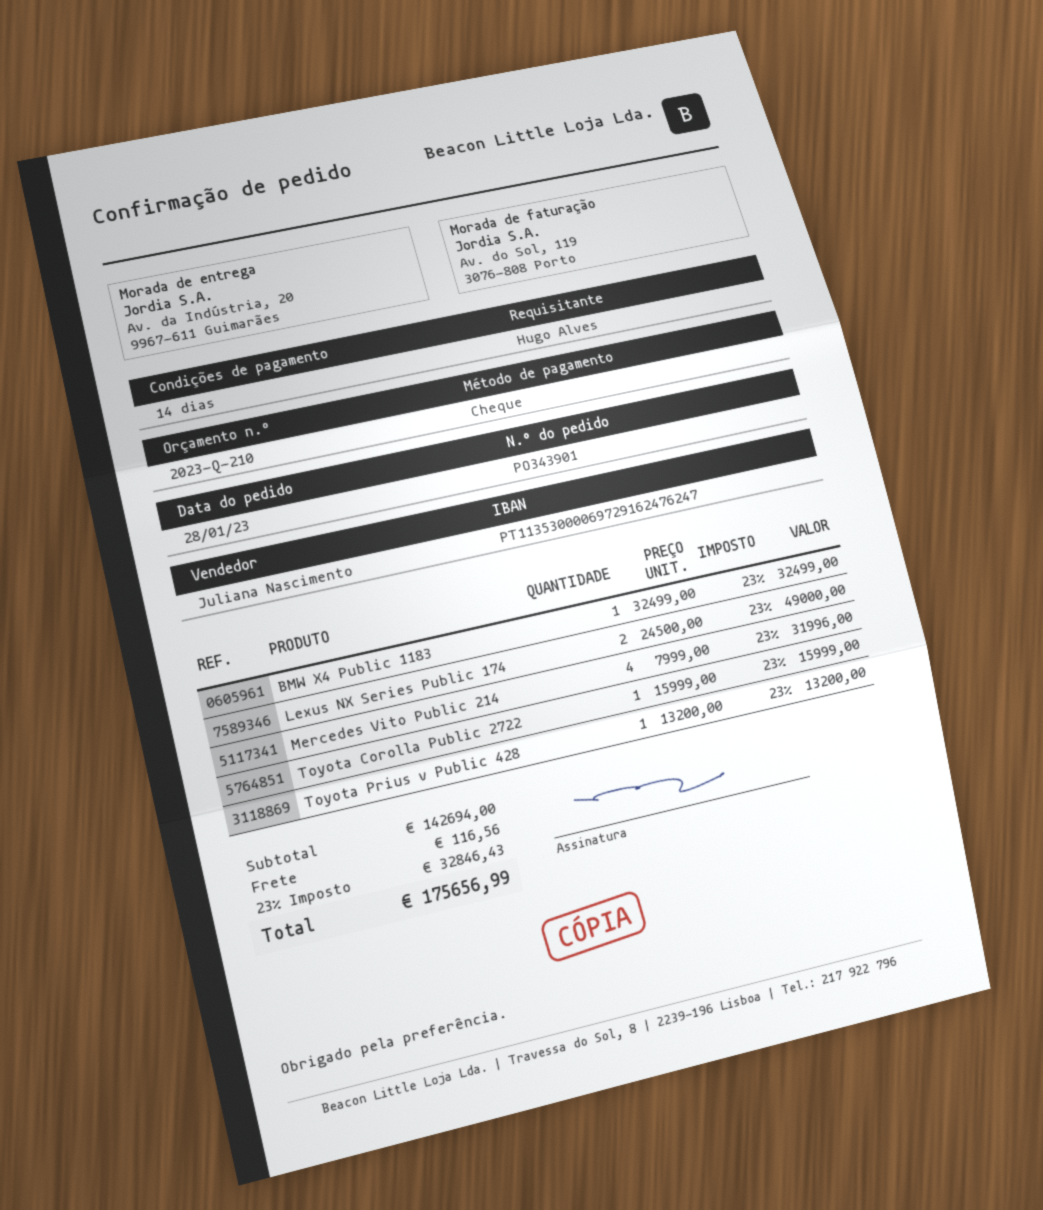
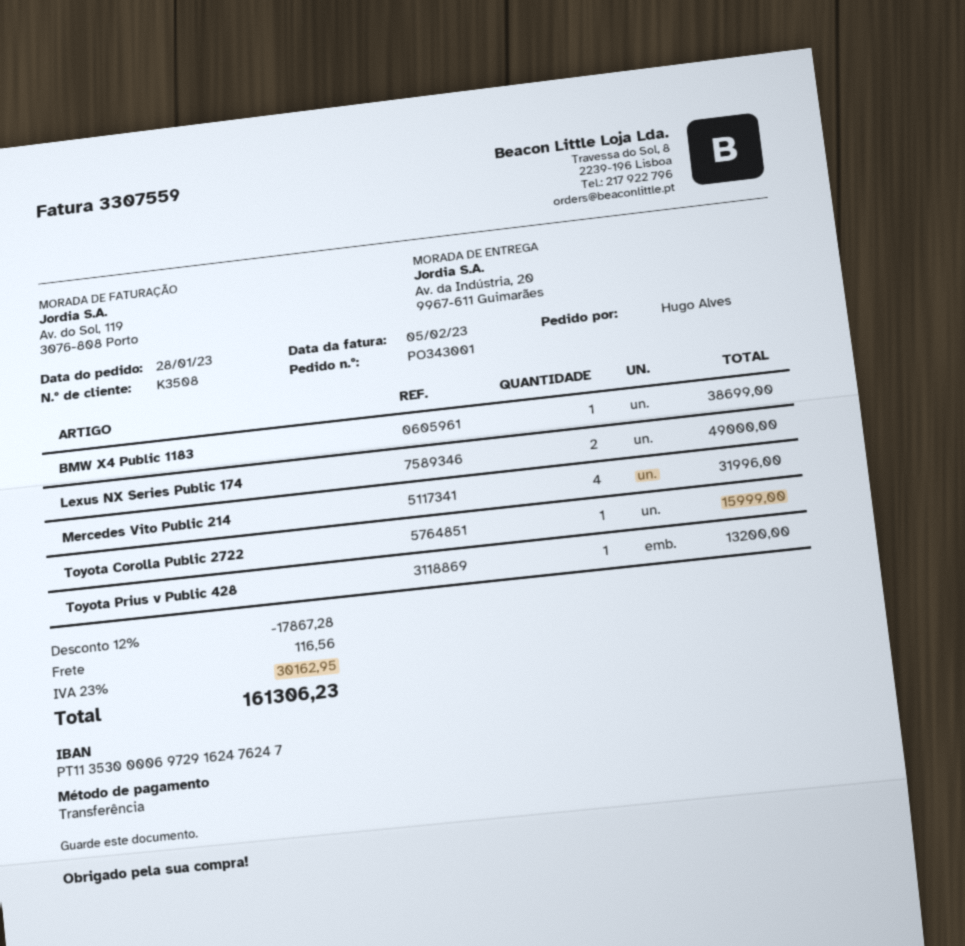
order number: PO343901 -> PO343001
payment method: cheque -> bank transfer
BMW X4 Public 1183: 1 for 32499.00 -> 1 for 38699.00
discount: none -> 12% = 17867.28
tax: 23% = 32846.43 -> 23% = 30162.95
total: 175656.99 -> 161306.23

